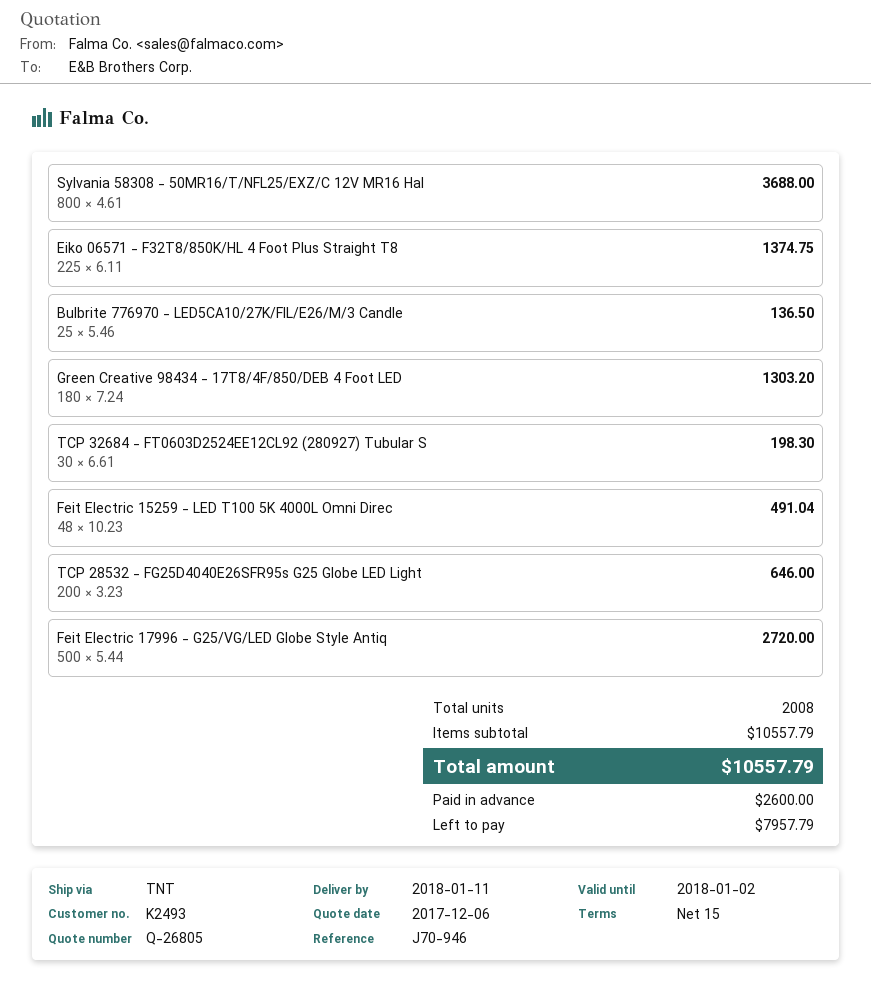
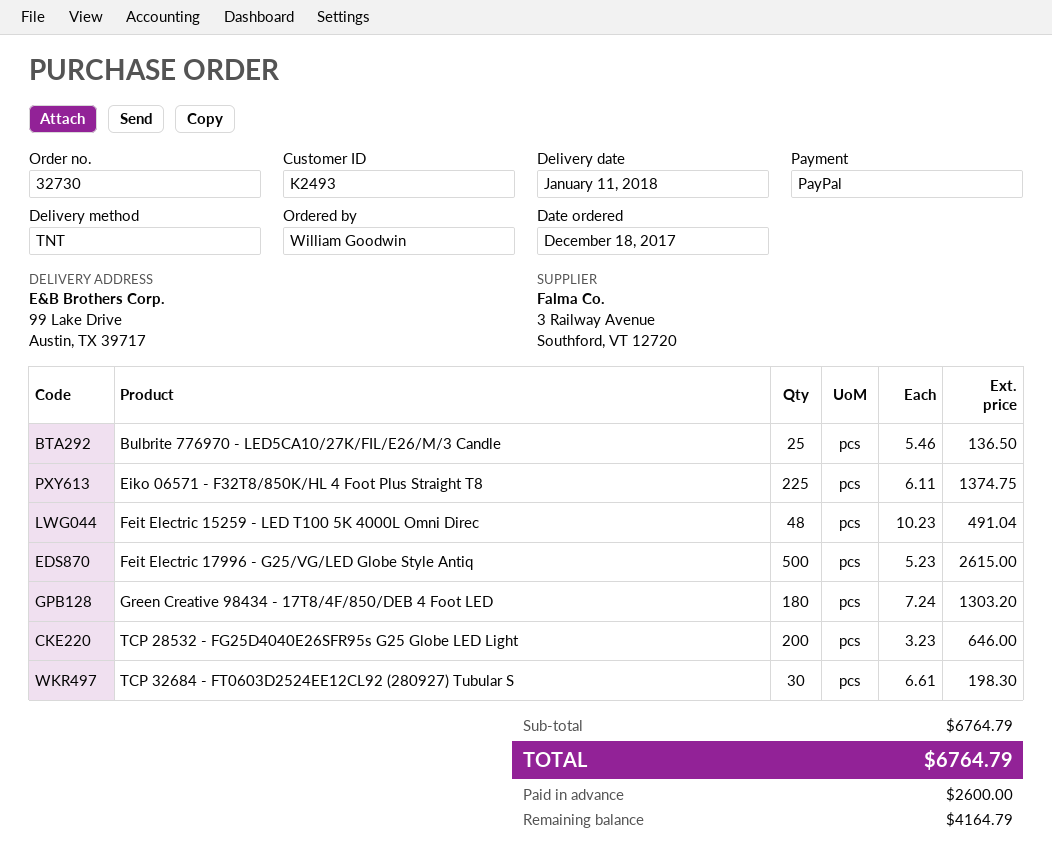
Sylvania 58308 - 50MR16/T/NFL25/EXZ/C 12V MR16 Hal: 800 x 4.61 = 3688.00 -> none
Feit Electric 17996 - G25/VG/LED Globe Style Antiq: 500 x 5.44 = 2720.00 -> 500 x 5.23 = 2615.00
subtotal: 10557.79 -> 6764.79
total: 10557.79 -> 6764.79
balance: 7957.79 -> 4164.79

